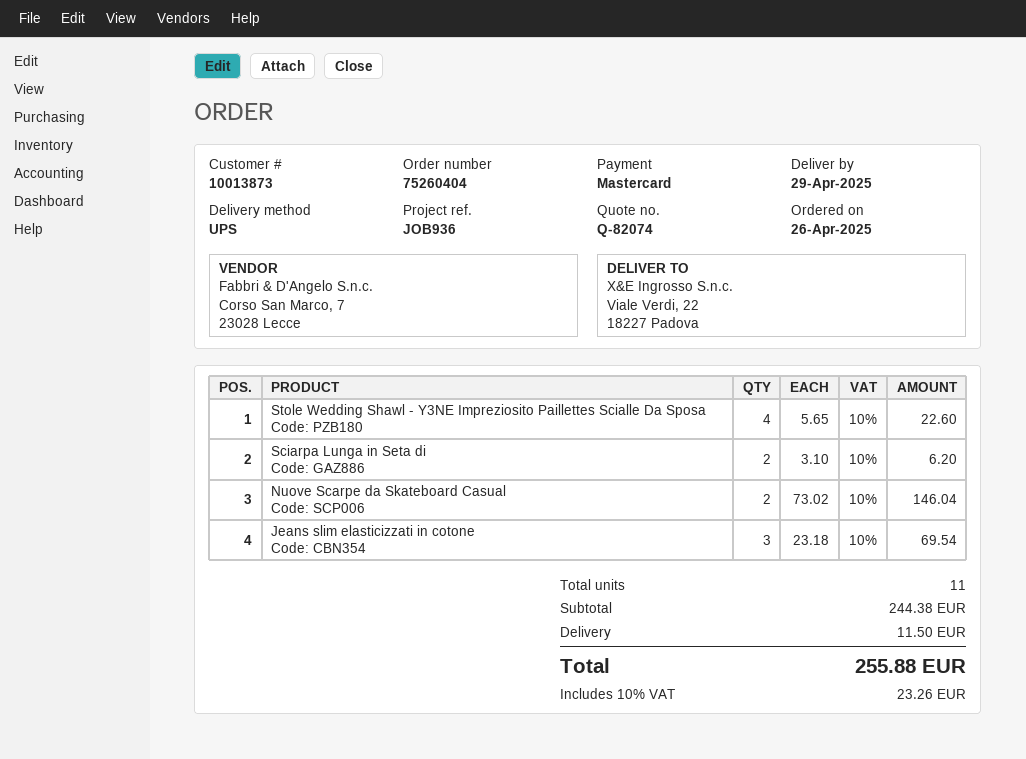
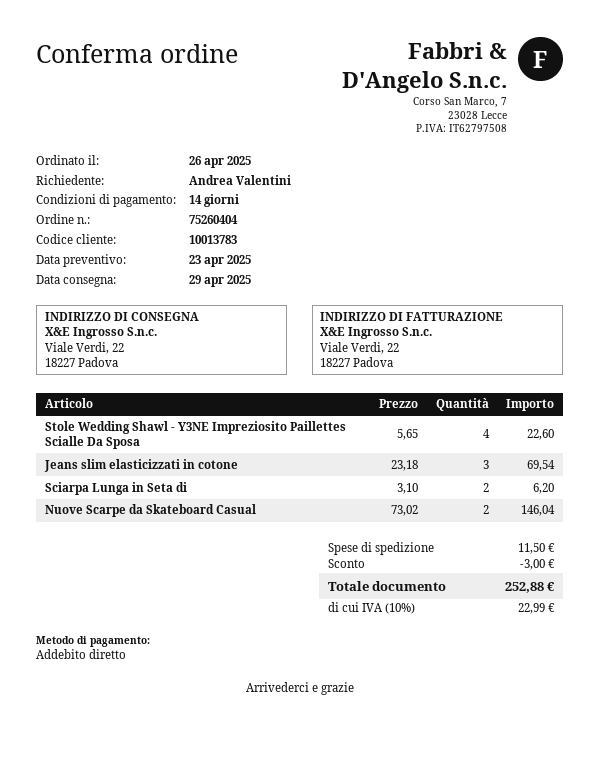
customer number: 10013873 -> 10013783
payment method: Mastercard -> direct debit
discount: none -> 3.00
tax: 10% = 23.26 -> 10% = 22.99
total: 255.88 -> 252.88

